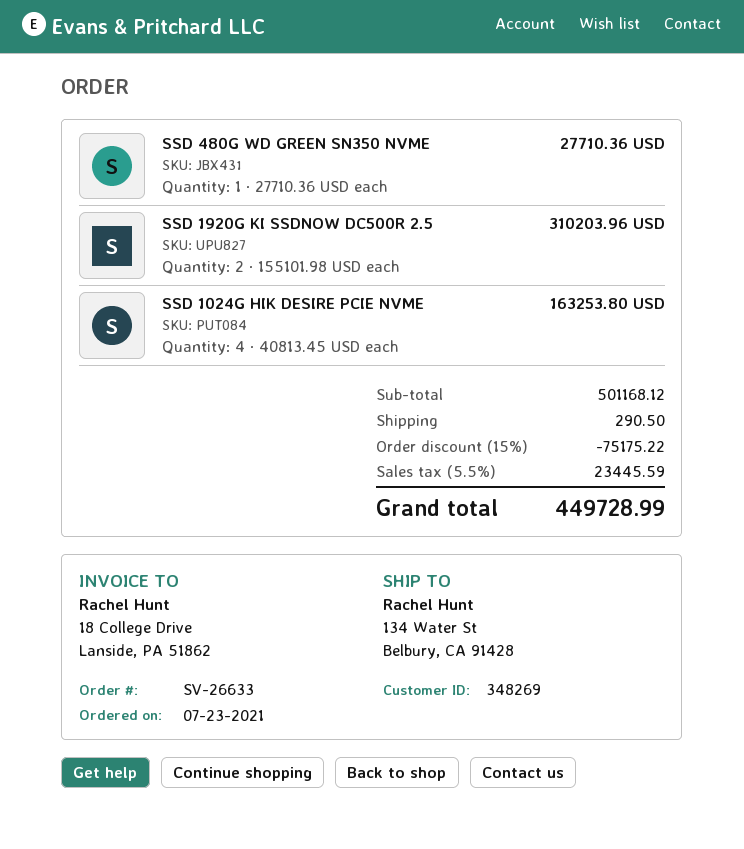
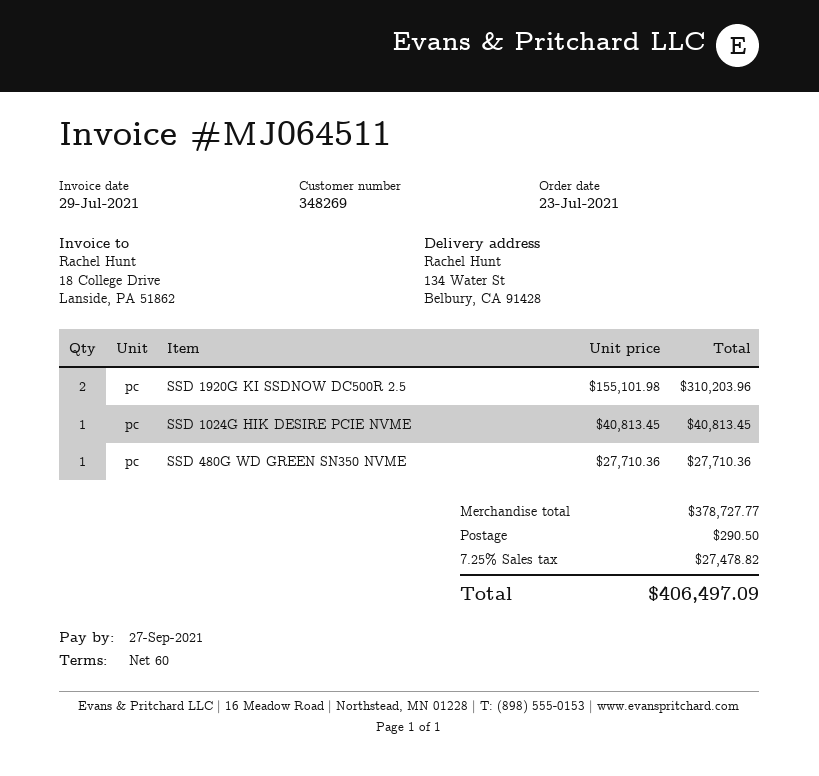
SSD 1024G HIK DESIRE PCIE NVME: 4 x 40813.45 = 163253.80 -> 1 x 40813.45 = 40813.45
subtotal: 501168.12 -> 378727.77
discount: 15% = 75175.22 -> none
tax: 5.5% = 23445.59 -> 7.25% = 27478.82
total: 449728.99 -> 406497.09

